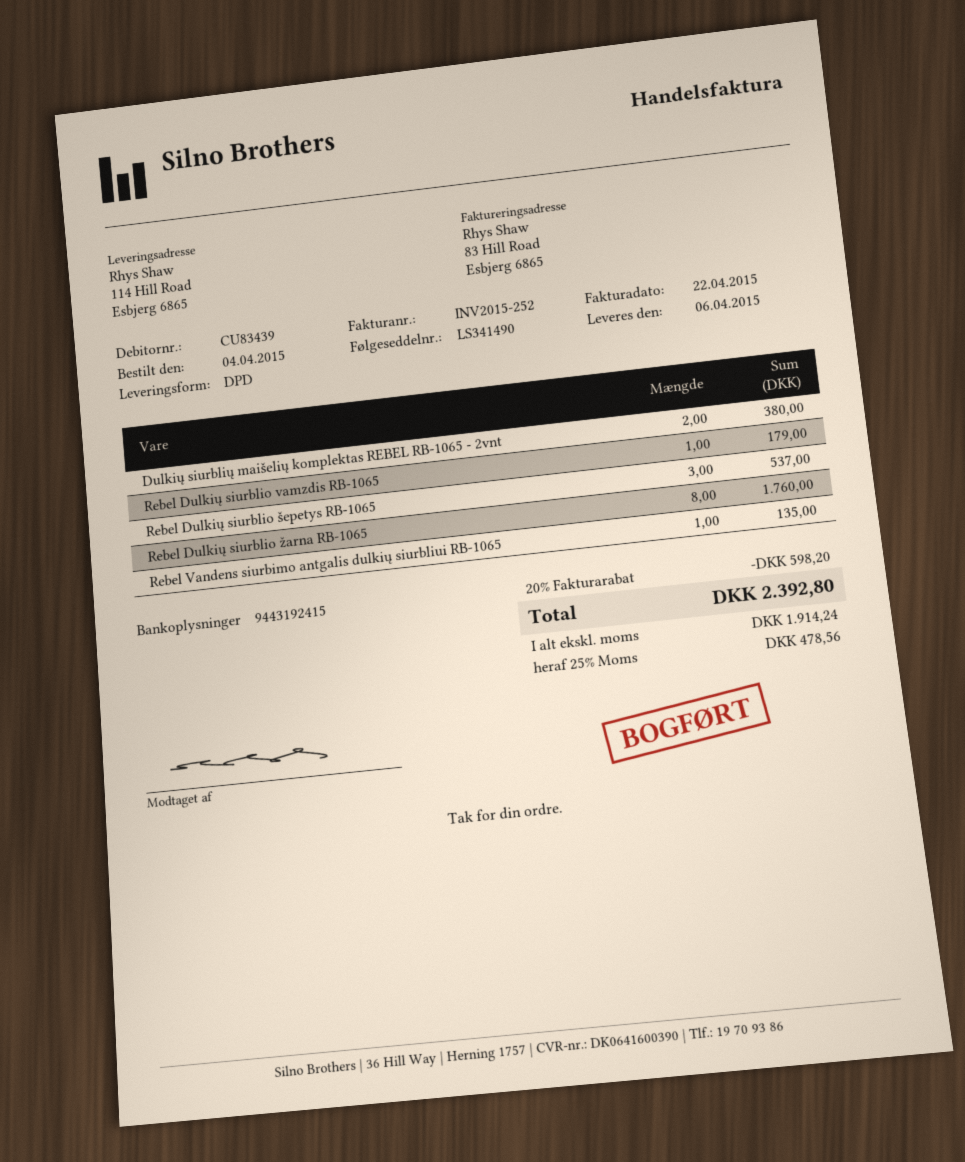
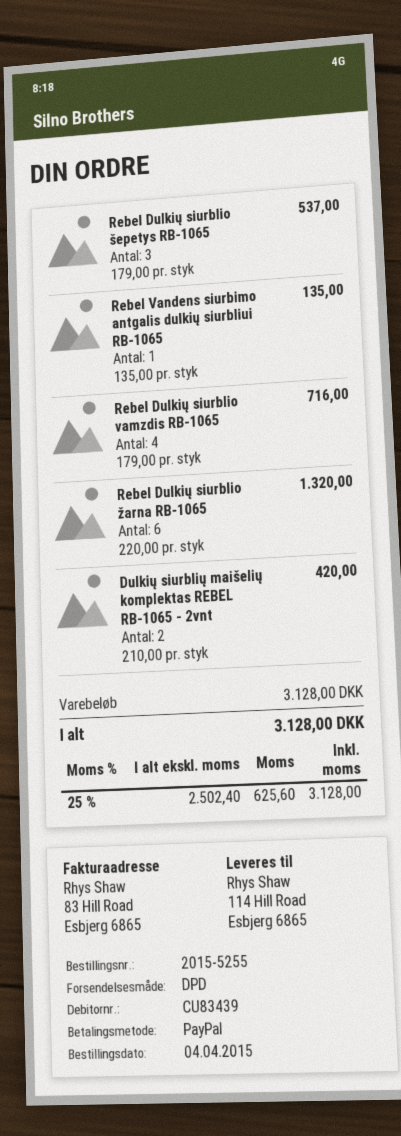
Dulkių siurblių maišelių komplektas REBEL RB-1065 - 2vnt: 2 for 380.00 -> 2 for 420.00
Rebel Dulkių siurblio vamzdis RB-1065: 1 for 179.00 -> 4 for 716.00
Rebel Dulkių siurblio žarna RB-1065: 8 for 1760.00 -> 6 for 1320.00
discount: 20% = 598.20 -> none
net: 1914.24 -> 2502.40
tax: 25% = 478.56 -> 25% = 625.60
total: 2392.80 -> 3128.00

